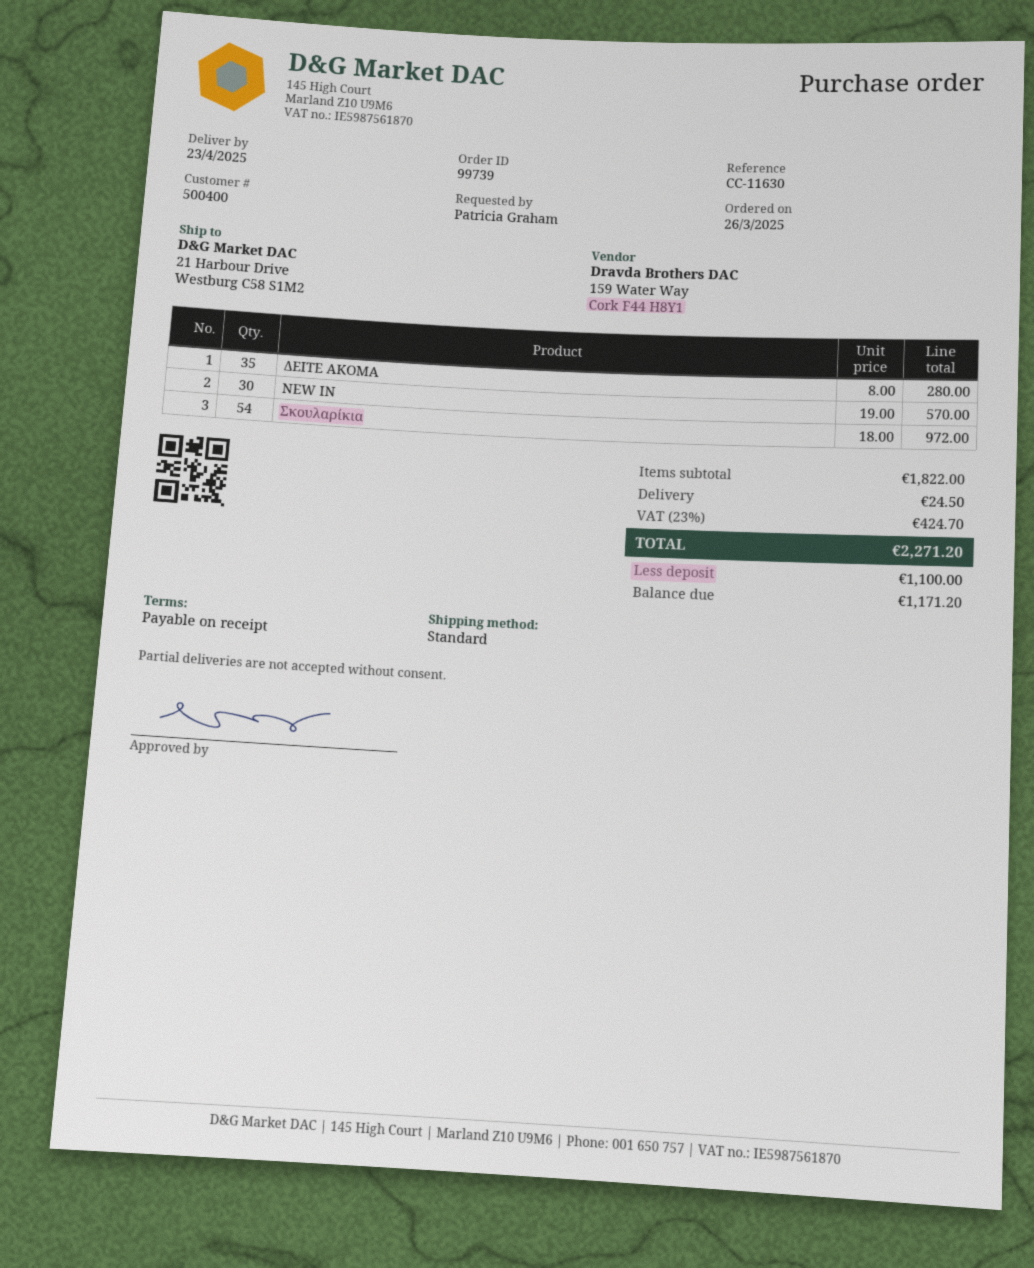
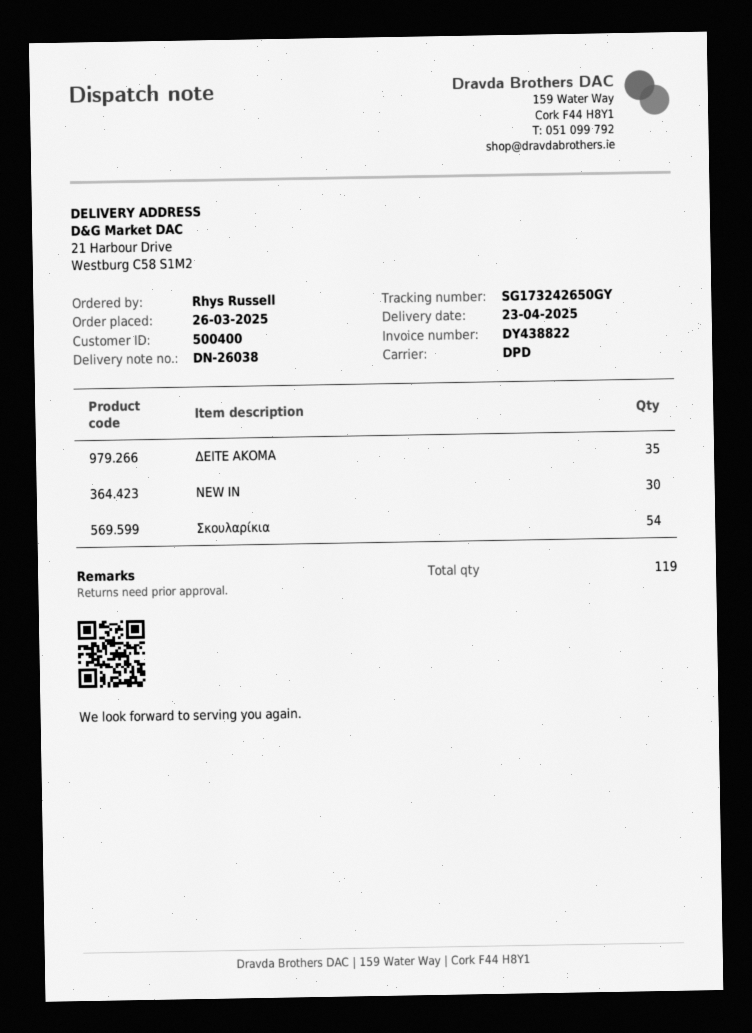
ordered by: Patricia Graham -> Rhys Russell
shipping method: standard -> DPD

